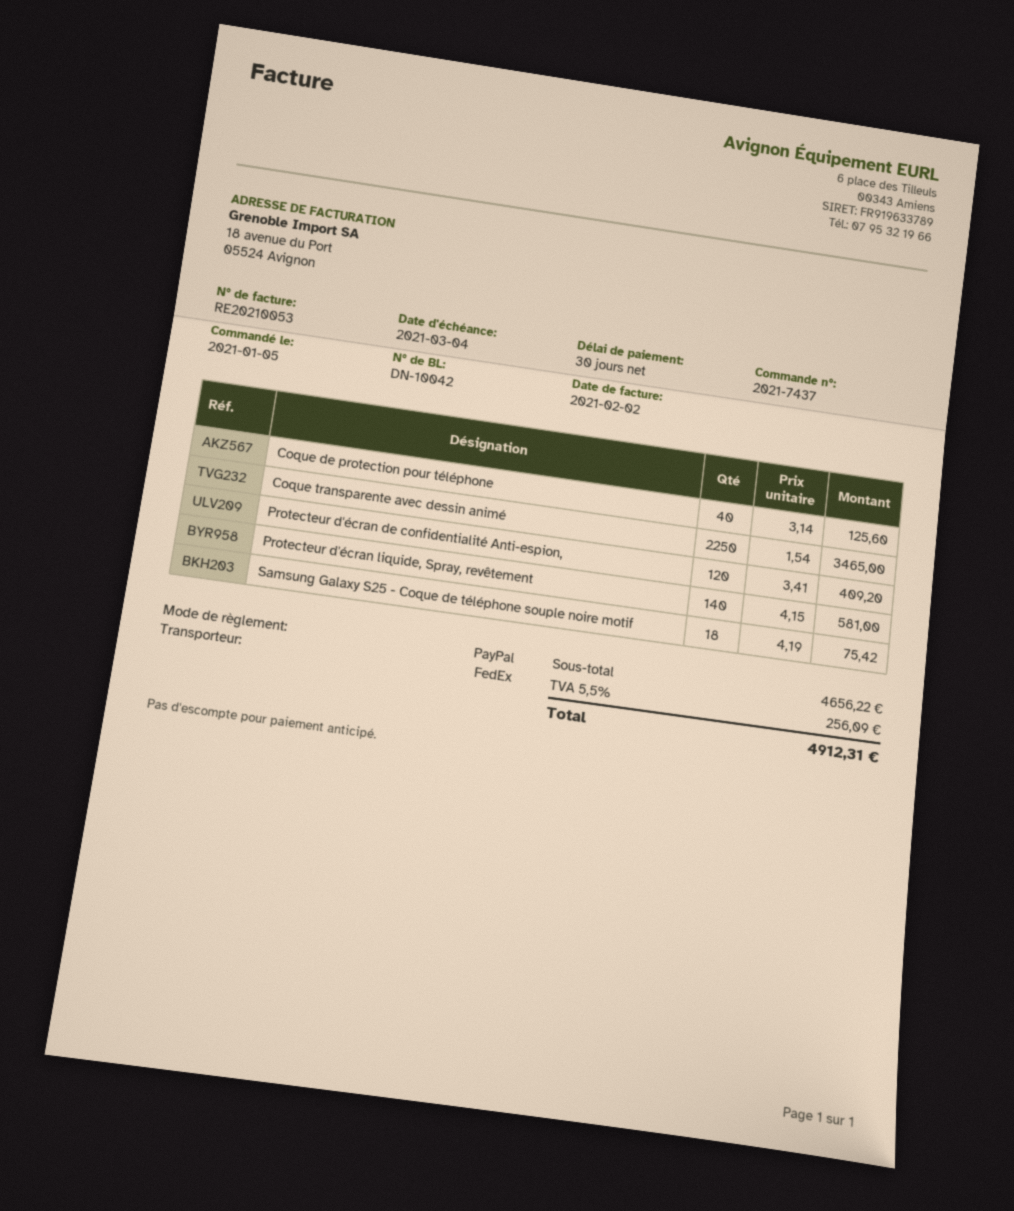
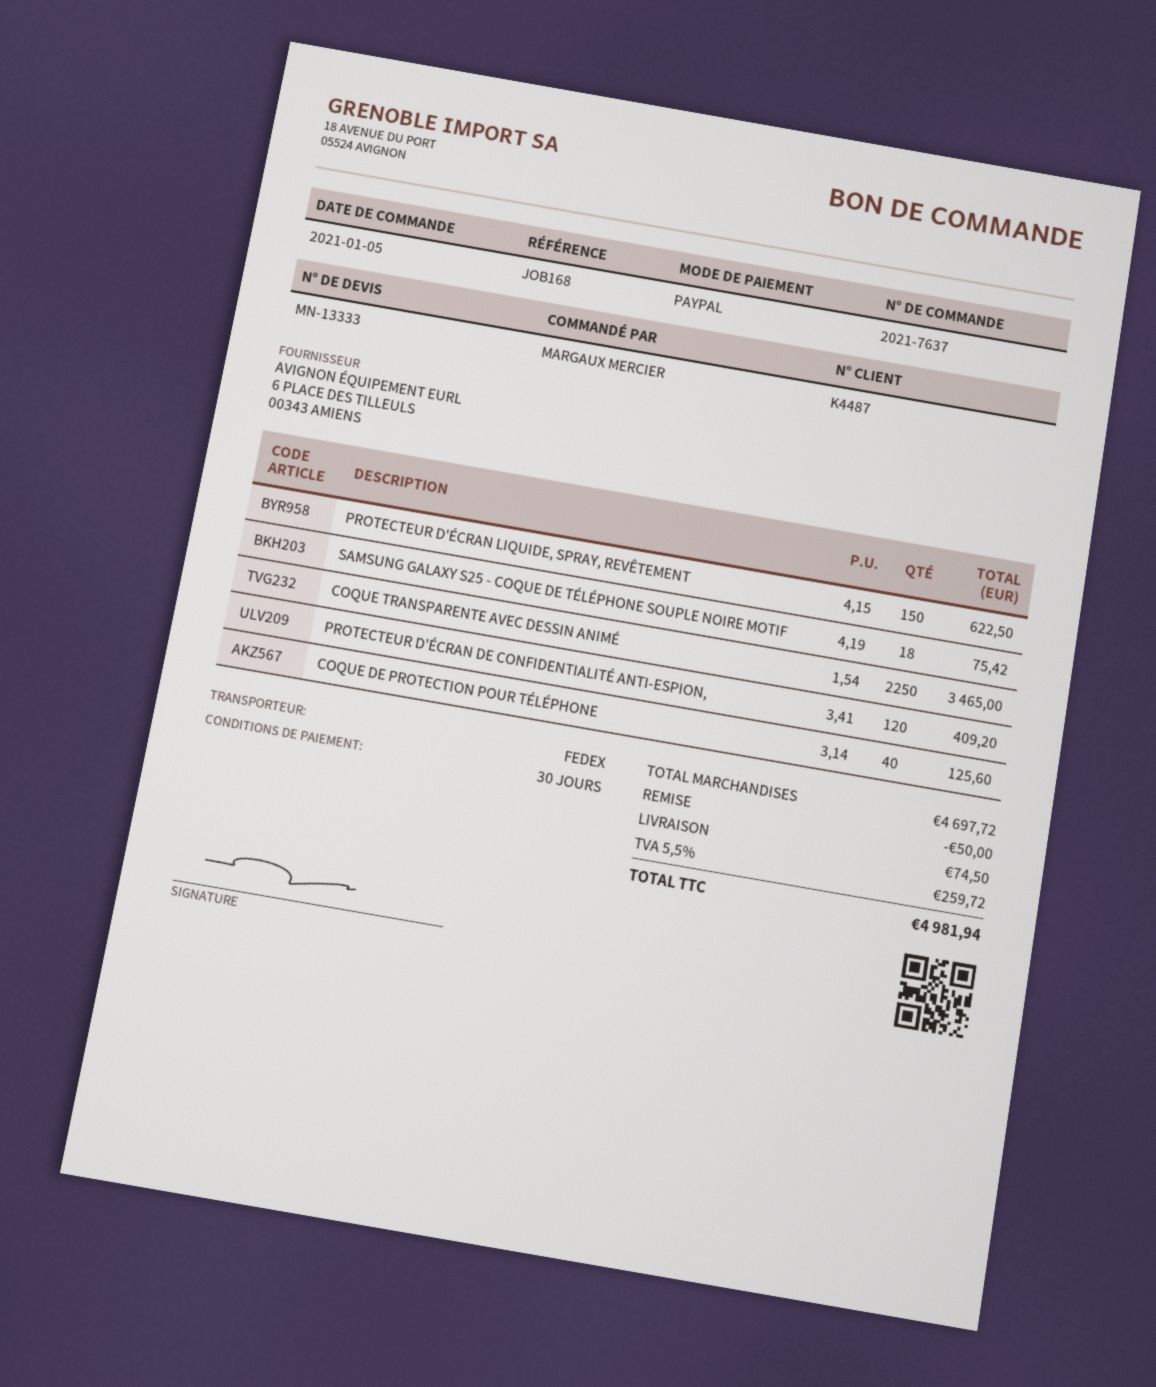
order number: 2021-7437 -> 2021-7637
Protecteur d'écran liquide, Spray, revêtement: 140 x 4.15 = 581.00 -> 150 x 4.15 = 622.50
subtotal: 4656.22 -> 4697.72
discount: none -> 50.00
shipping: none -> 74.50
tax: 5.5% = 256.09 -> 5.5% = 259.72
total: 4912.31 -> 4981.94

